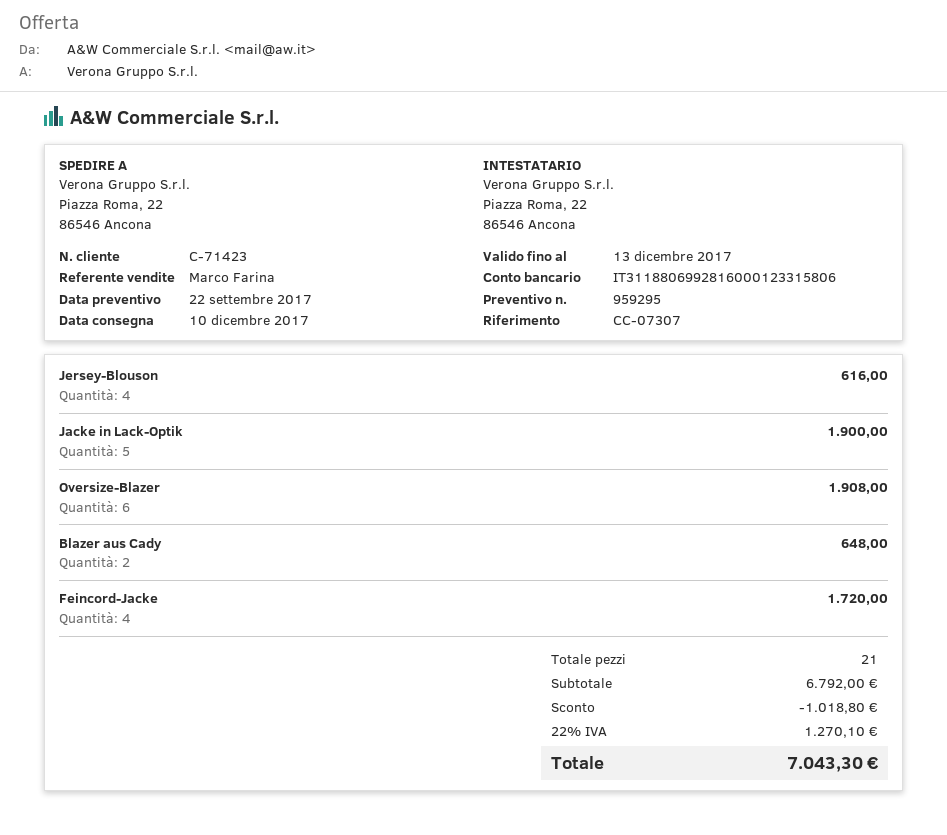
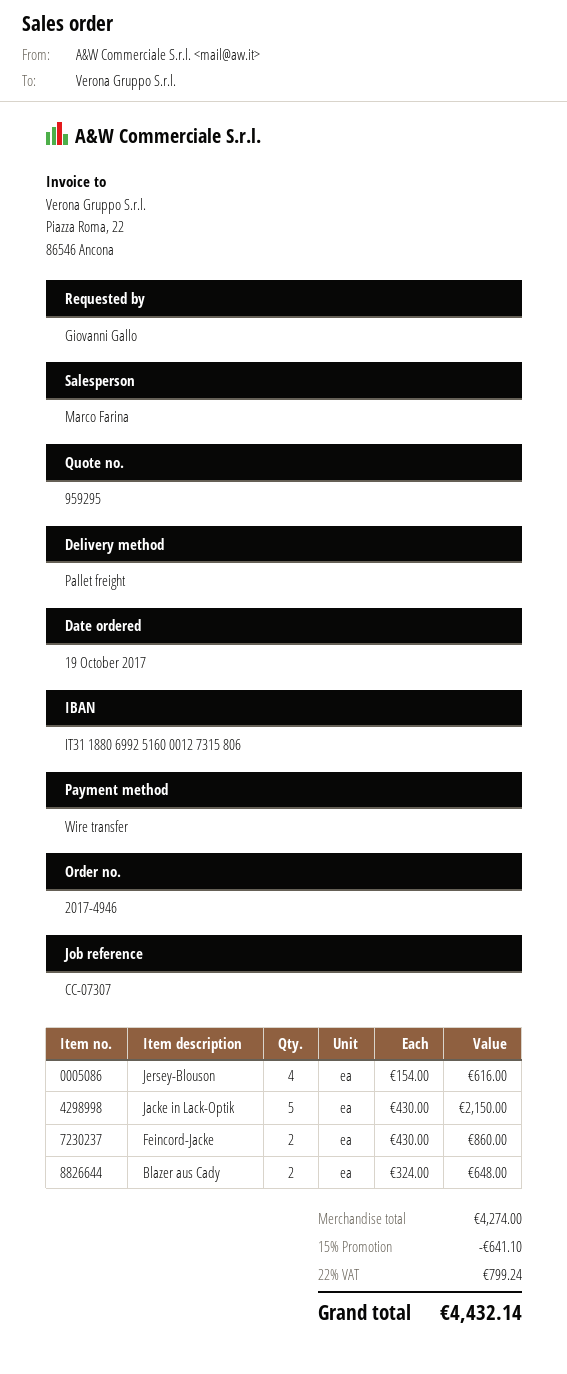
bank account: IT3118806992816000123315806 -> IT3118806992516000127315806
Jacke in Lack-Optik: 5 for 1900.00 -> 5 for 2150.00
Oversize-Blazer: 6 for 1908.00 -> none
Feincord-Jacke: 4 for 1720.00 -> 2 for 860.00
subtotal: 6792.00 -> 4274.00
discount: 1018.80 -> 641.10
tax: 22% = 1270.10 -> 22% = 799.24
total: 7043.30 -> 4432.14

